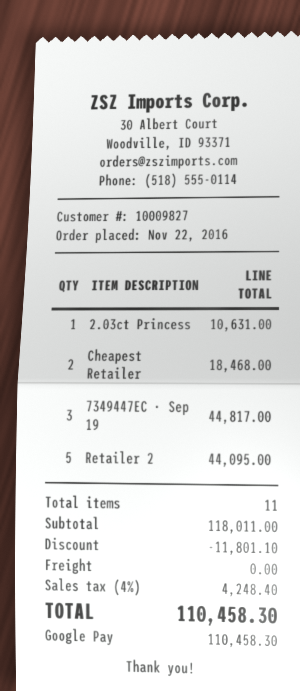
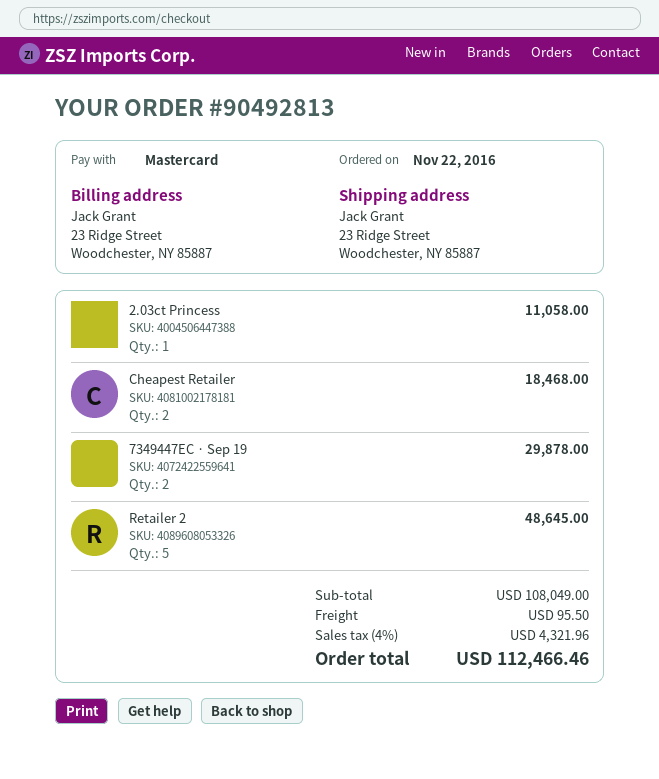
payment method: Google Pay -> Mastercard
2.03ct Princess: 1 for 10631.00 -> 1 for 11058.00
7349447EC · Sep 19: 3 for 44817.00 -> 2 for 29878.00
Retailer 2: 5 for 44095.00 -> 5 for 48645.00
subtotal: 118011.00 -> 108049.00
discount: 11801.10 -> none
shipping: 0.00 -> 95.50
tax: 4% = 4248.40 -> 4% = 4321.96
total: 110458.30 -> 112466.46

